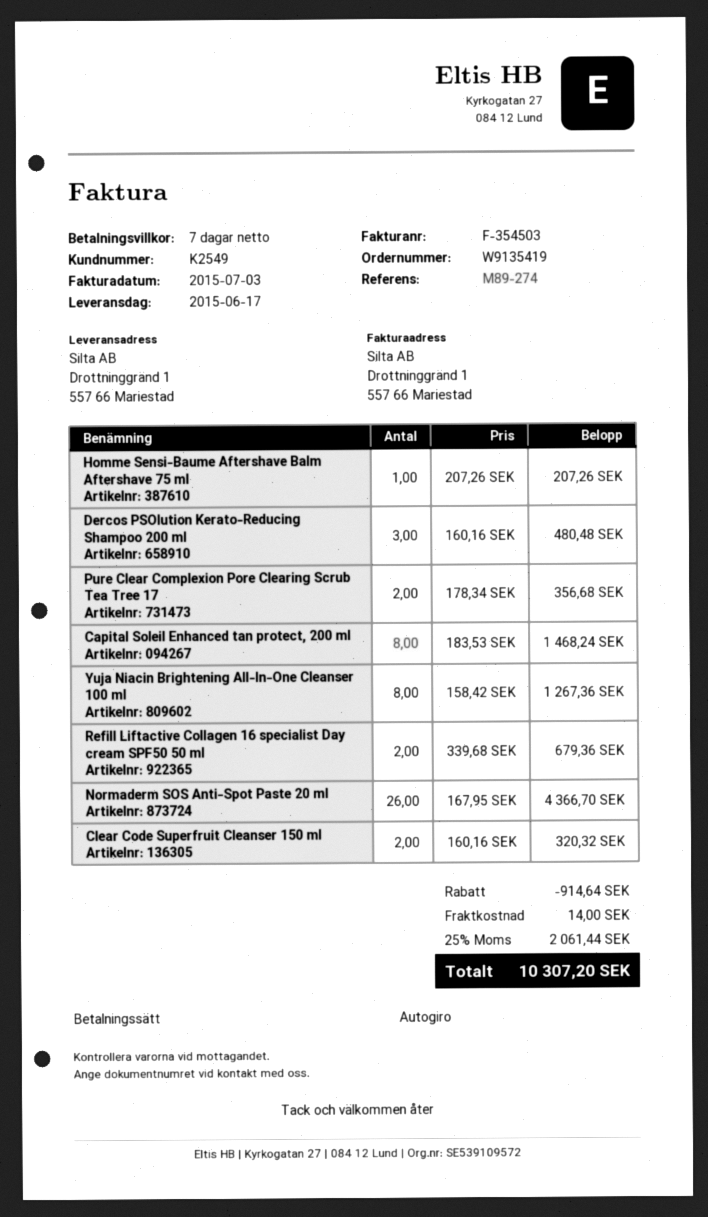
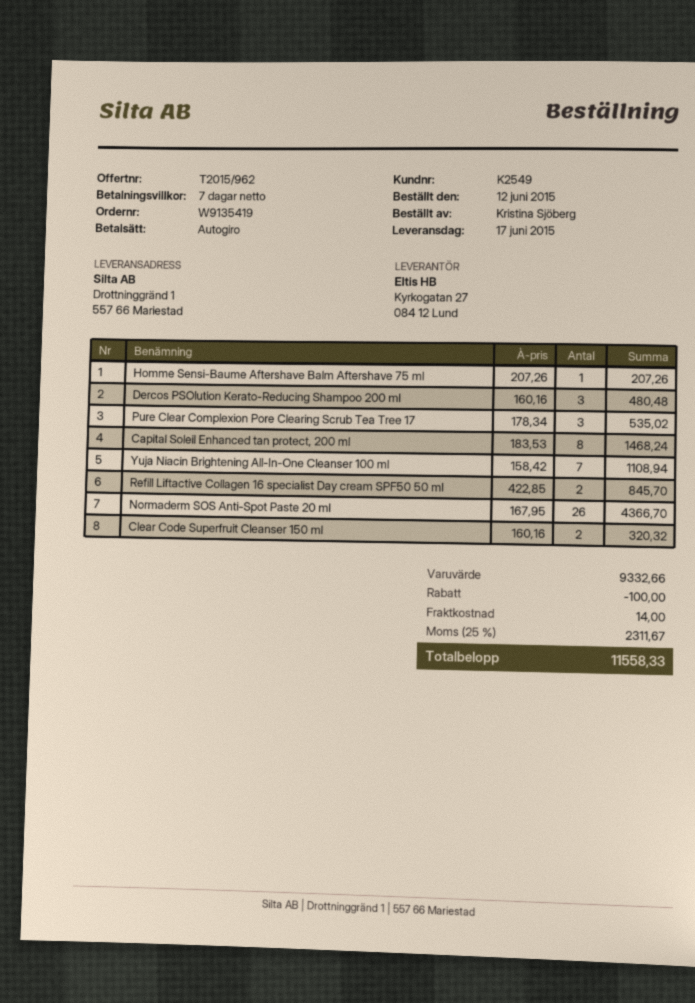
Pure Clear Complexion Pore Clearing Scrub Tea Tree 17: 2 x 178.34 = 356.68 -> 3 x 178.34 = 535.02
Yuja Niacin Brightening All-In-One Cleanser 100 ml: 8 x 158.42 = 1267.36 -> 7 x 158.42 = 1108.94
Refill Liftactive Collagen 16 specialist Day cream SPF50 50 ml: 2 x 339.68 = 679.36 -> 2 x 422.85 = 845.70
discount: 914.64 -> 100.00
tax: 25% = 2061.44 -> 25% = 2311.67
total: 10307.20 -> 11558.33

